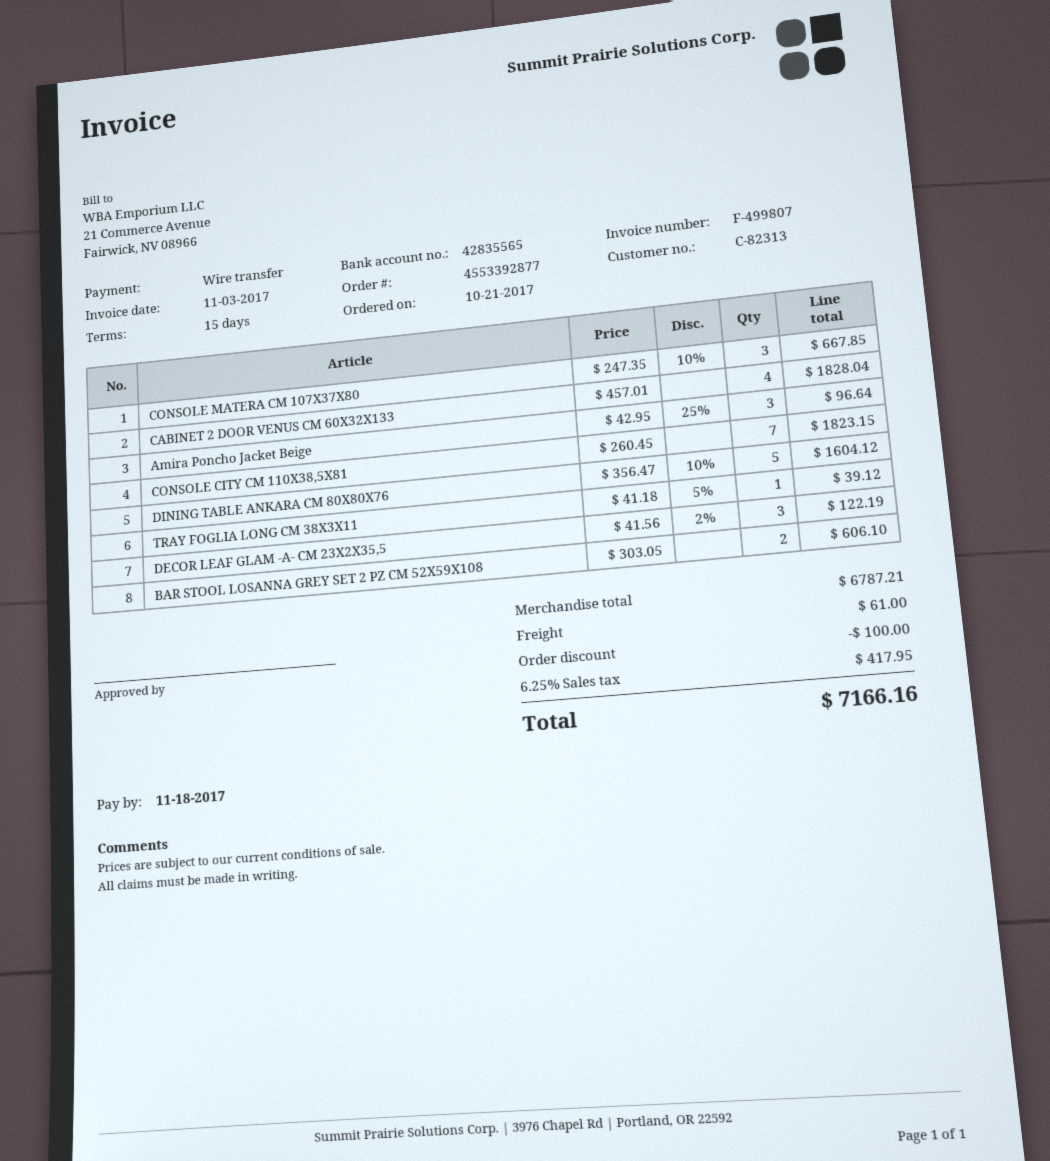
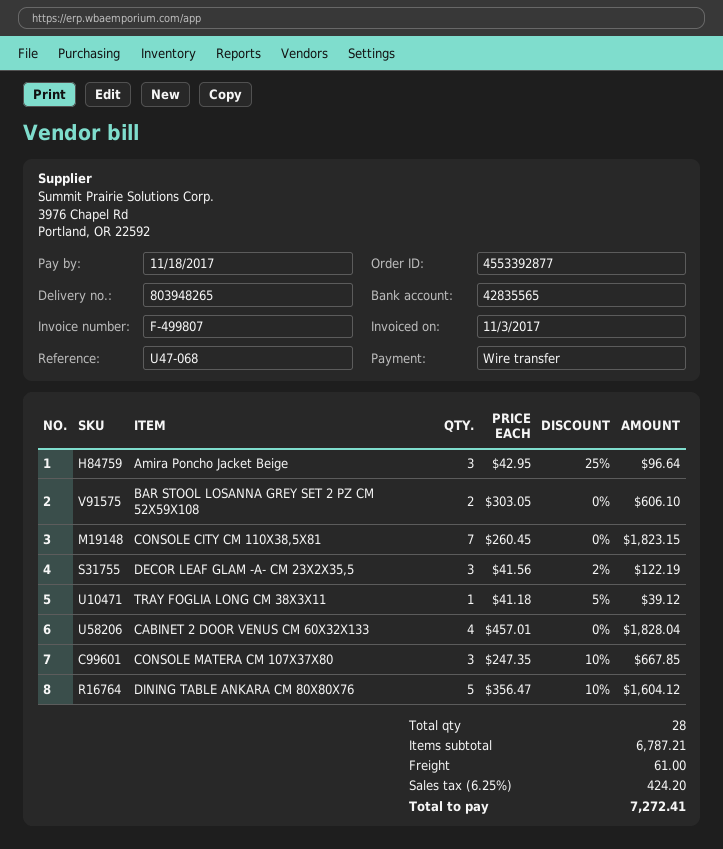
discount: 100.00 -> none
tax: 6.25% = 417.95 -> 6.25% = 424.20
total: 7166.16 -> 7272.41

